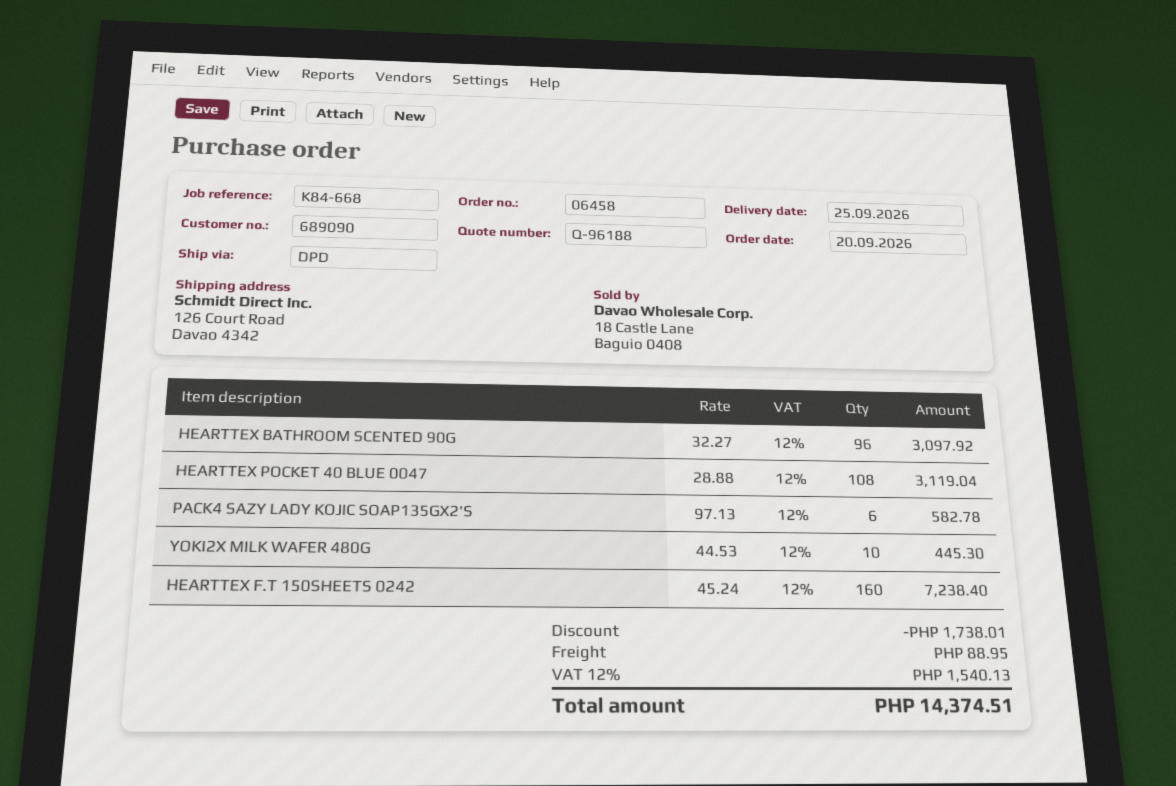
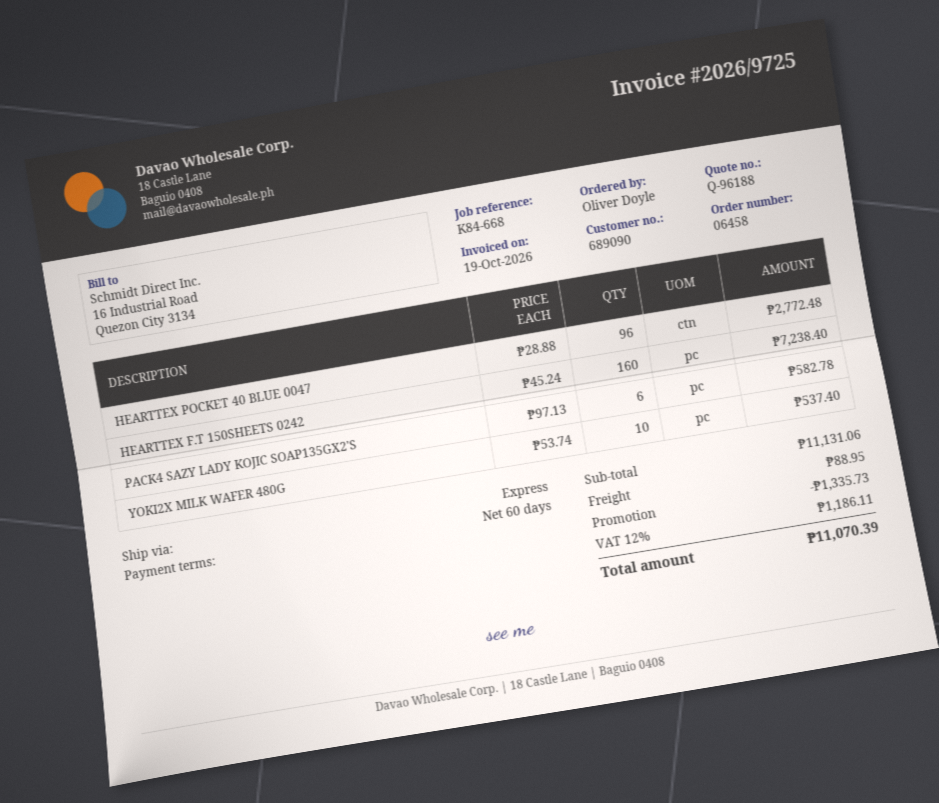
shipping method: DPD -> express
HEARTTEX BATHROOM SCENTED 90G: 96 x 32.27 = 3097.92 -> none
HEARTTEX POCKET 40 BLUE 0047: 108 x 28.88 = 3119.04 -> 96 x 28.88 = 2772.48
YOKI2X MILK WAFER 480G: 10 x 44.53 = 445.30 -> 10 x 53.74 = 537.40
discount: 1738.01 -> 1335.73
tax: 12% = 1540.13 -> 12% = 1186.11
total: 14374.51 -> 11070.39

